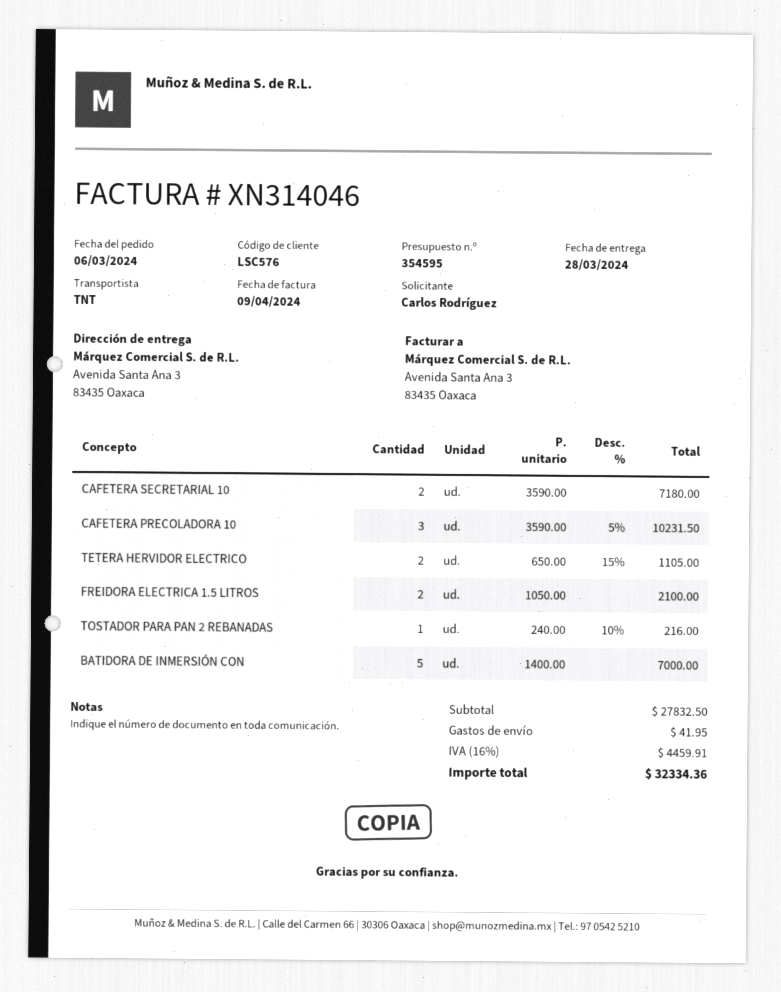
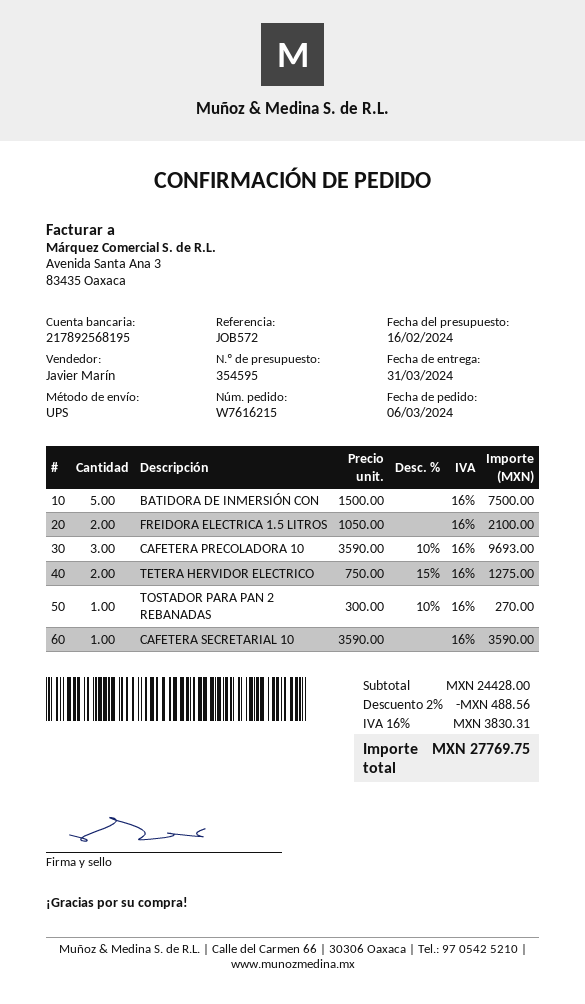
delivery date: 2024-03-28 -> 2024-03-31
shipping method: TNT -> UPS
CAFETERA SECRETARIAL 10: 2 x 3590.00 = 7180.00 -> 1 x 3590.00 = 3590.00
CAFETERA PRECOLADORA 10: 3 x 3590.00 - 5% = 10231.50 -> 3 x 3590.00 - 10% = 9693.00
TETERA HERVIDOR ELECTRICO: 2 x 650.00 - 15% = 1105.00 -> 2 x 750.00 - 15% = 1275.00
TOSTADOR PARA PAN 2 REBANADAS: 1 x 240.00 - 10% = 216.00 -> 1 x 300.00 - 10% = 270.00
BATIDORA DE INMERSIÓN CON: 5 x 1400.00 = 7000.00 -> 5 x 1500.00 = 7500.00
subtotal: 27832.50 -> 24428.00
discount: none -> 2% = 488.56
shipping: 41.95 -> none
tax: 16% = 4459.91 -> 16% = 3830.31
total: 32334.36 -> 27769.75

